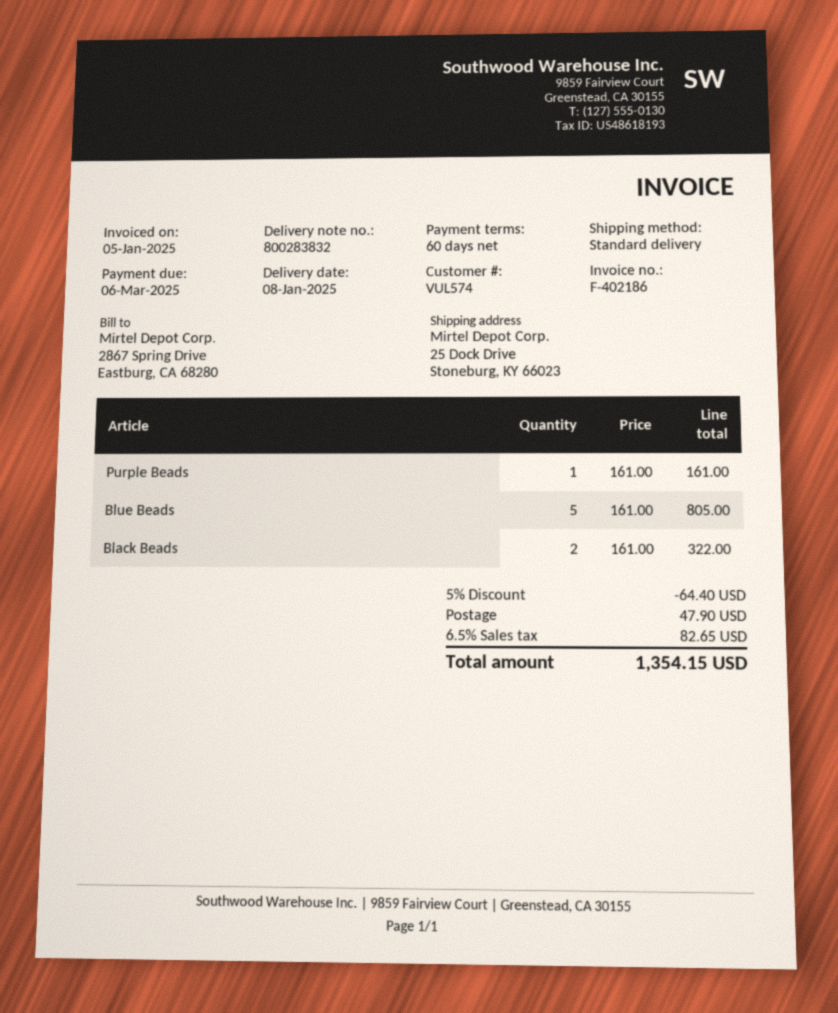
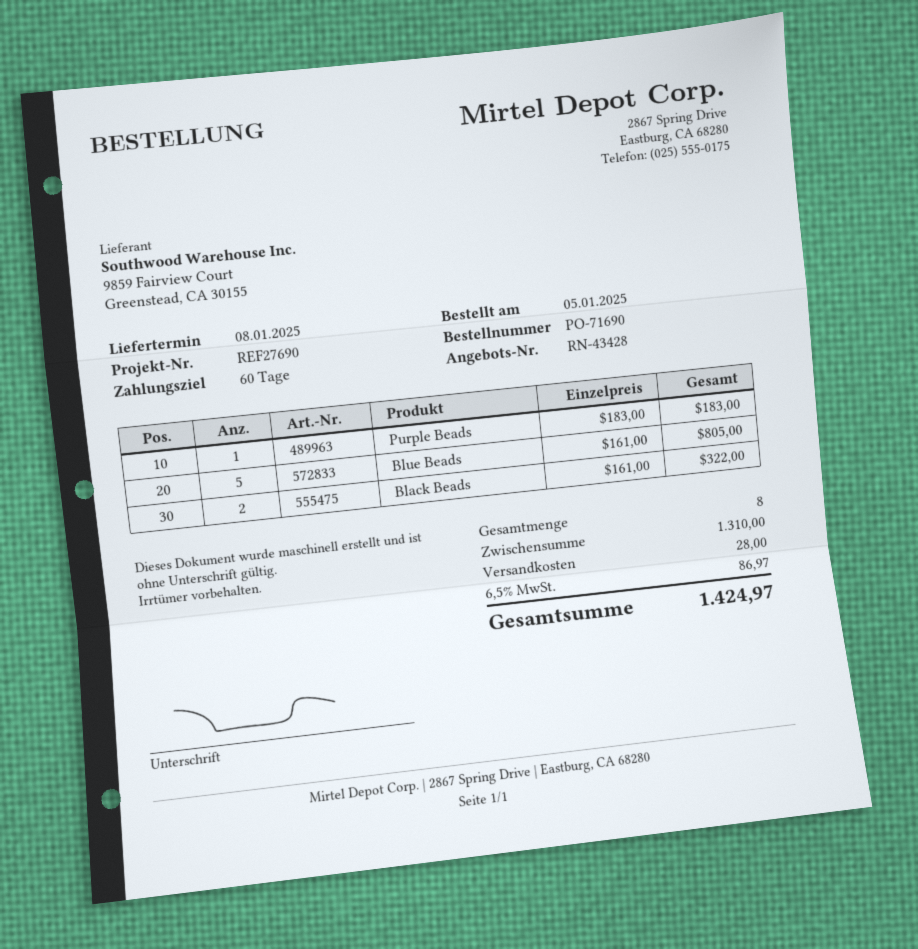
Purple Beads: 1 x 161.00 = 161.00 -> 1 x 183.00 = 183.00
discount: 5% = 64.40 -> none
shipping: 47.90 -> 28.00
tax: 6.5% = 82.65 -> 6.5% = 86.97
total: 1354.15 -> 1424.97

